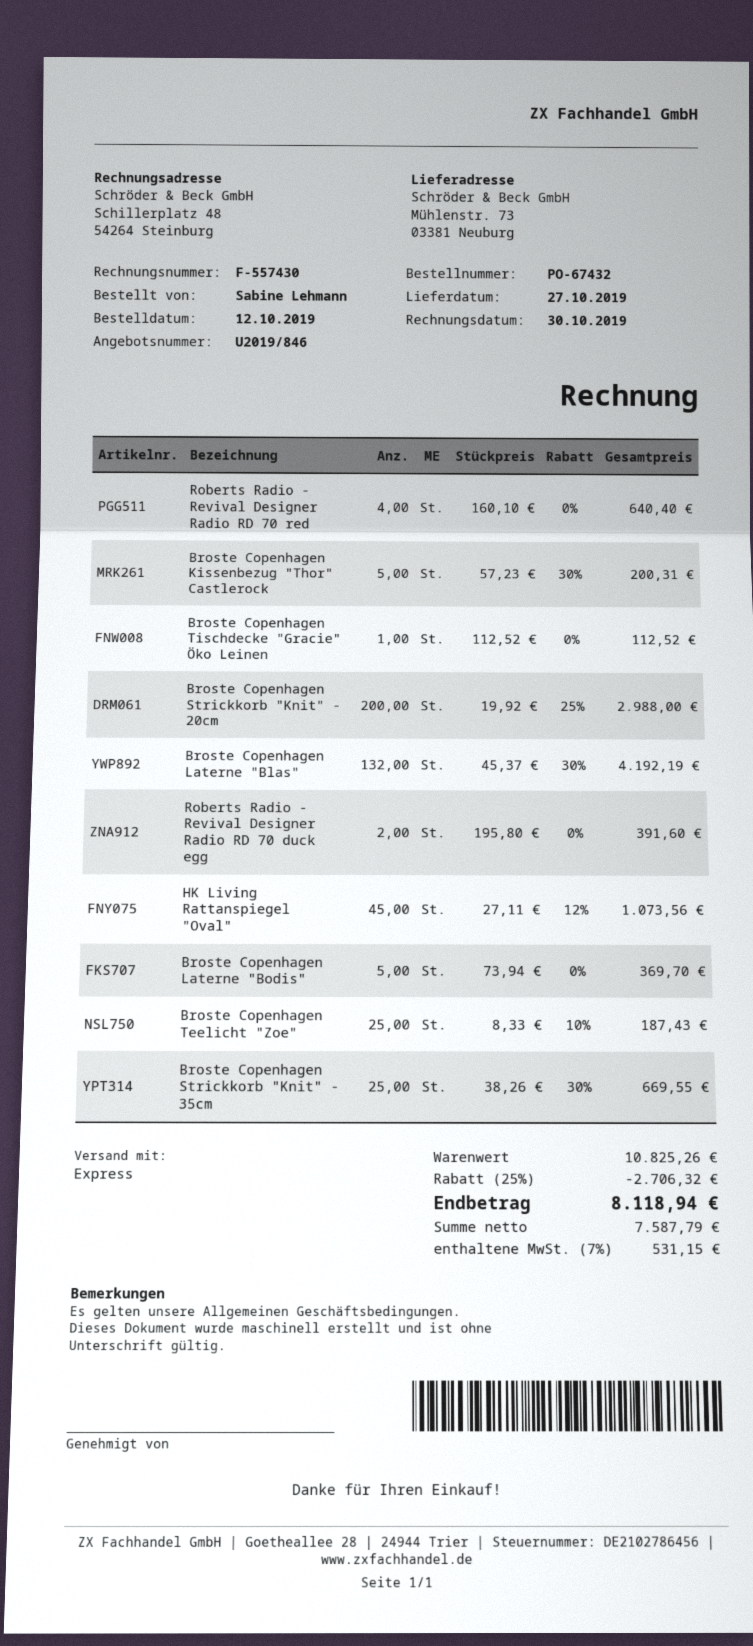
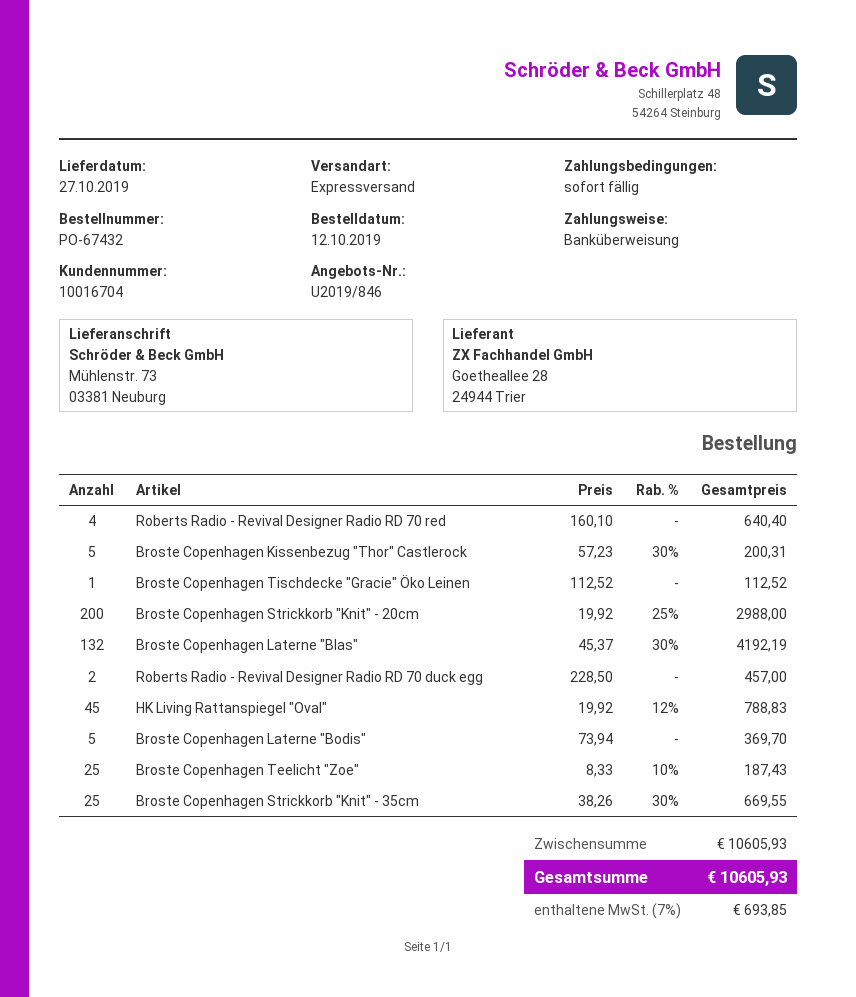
Roberts Radio - Revival Designer Radio RD 70 duck egg: 2 x 195.80 = 391.60 -> 2 x 228.50 = 457.00
HK Living Rattanspiegel "Oval": 45 x 27.11 - 12% = 1073.56 -> 45 x 19.92 - 12% = 788.83
subtotal: 10825.26 -> 10605.93
discount: 25% = 2706.32 -> none
tax: 7% = 531.15 -> 7% = 693.85
total: 8118.94 -> 10605.93

